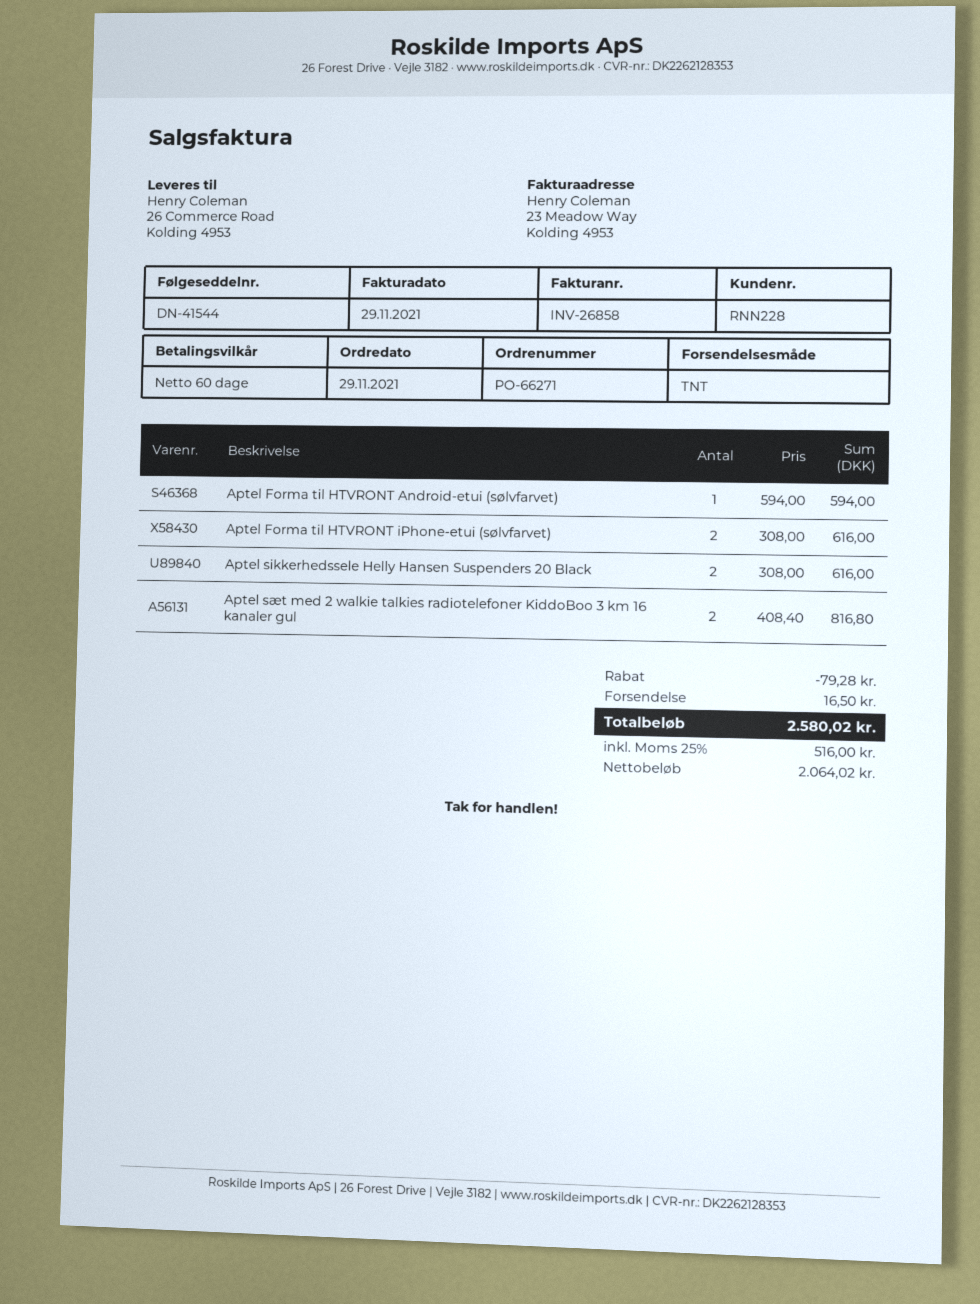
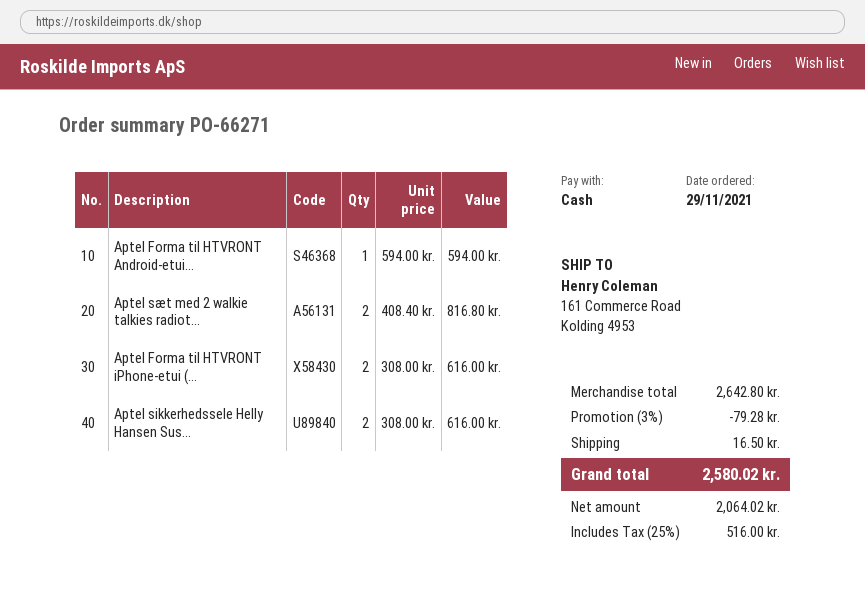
ship to: 26 Commerce Road, Kolding 4953 -> 161 Commerce Road, Kolding 4953

